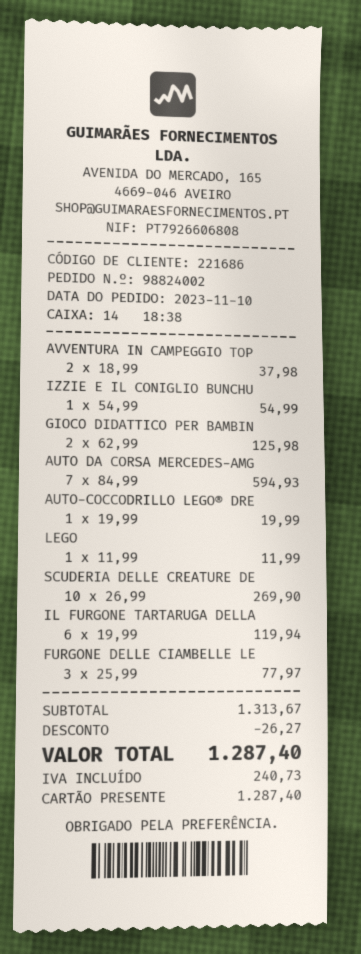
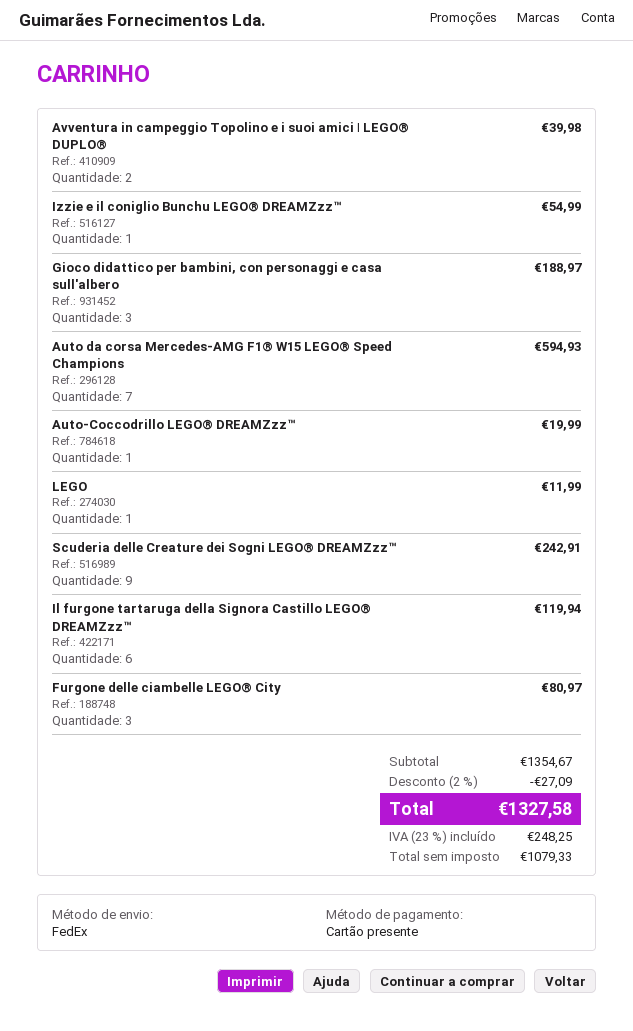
AVVENTURA IN CAMPEGGIO TOP: 2 for 37.98 -> 2 for 39.98
GIOCO DIDATTICO PER BAMBIN: 2 for 125.98 -> 3 for 188.97
SCUDERIA DELLE CREATURE DE: 10 for 269.90 -> 9 for 242.91
FURGONE DELLE CIAMBELLE LE: 3 for 77.97 -> 3 for 80.97
subtotal: 1313.67 -> 1354.67
discount: 26.27 -> 27.09
tax: 240.73 -> 248.25
total: 1287.40 -> 1327.58

